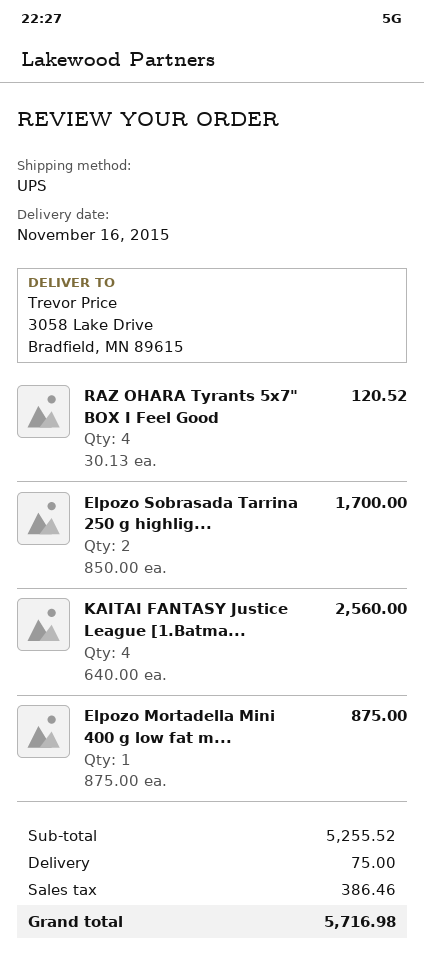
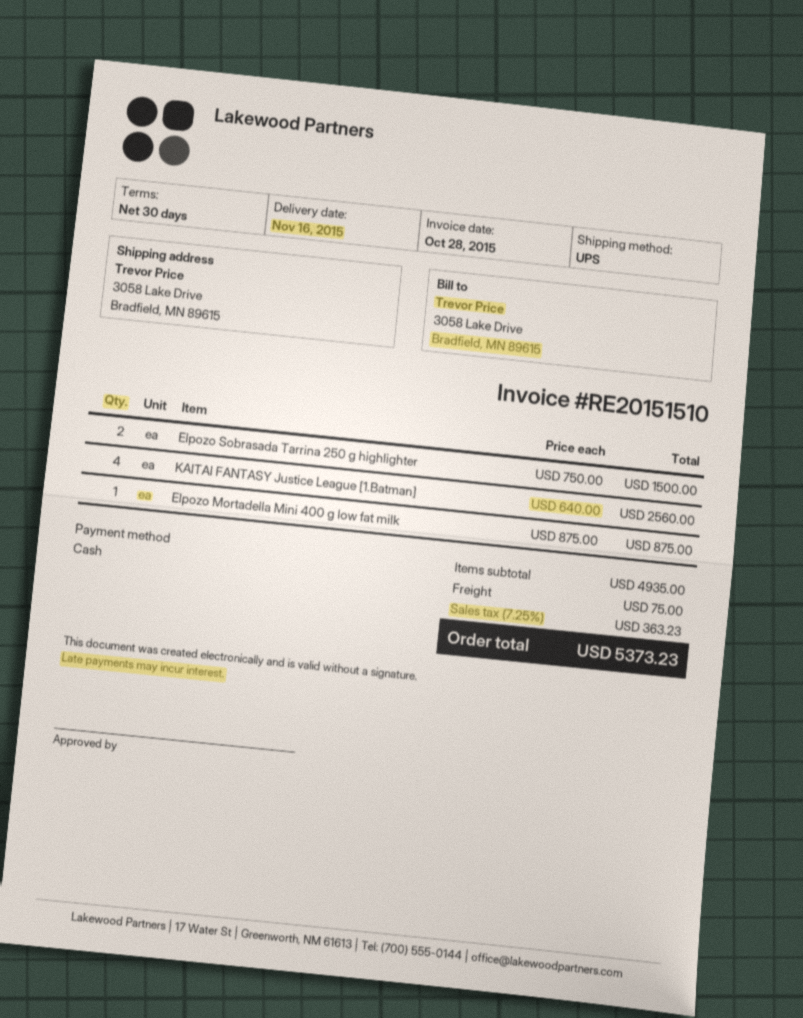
RAZ OHARA Tyrants 5x7" BOX I Feel Good: 4 x 30.13 = 120.52 -> none
Elpozo Sobrasada Tarrina 250 g highlig...: 2 x 850.00 = 1700.00 -> 2 x 750.00 = 1500.00
subtotal: 5255.52 -> 4935.00
tax: 386.46 -> 363.23
total: 5716.98 -> 5373.23

